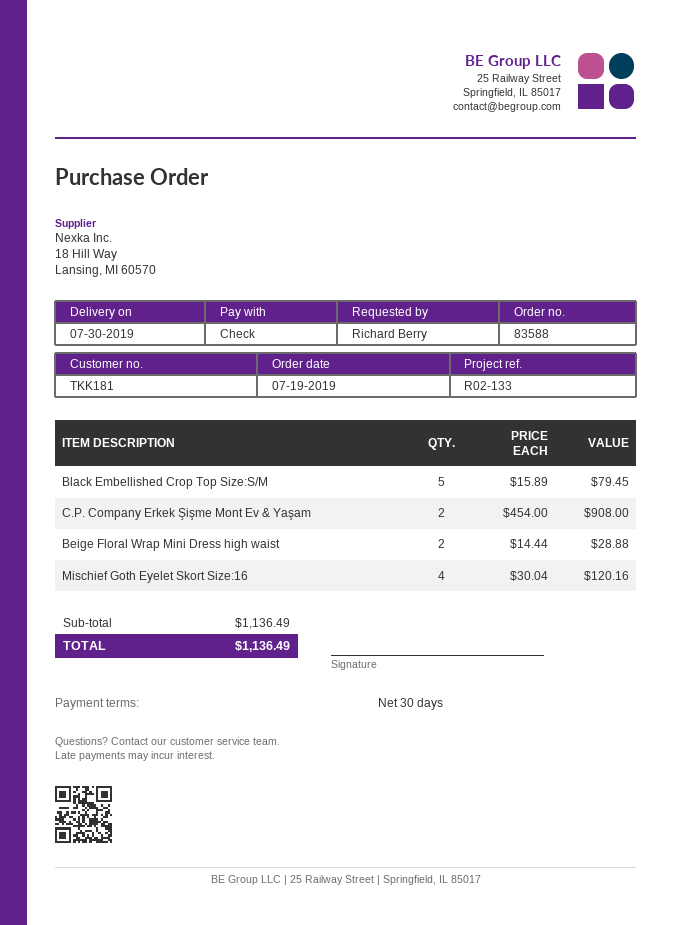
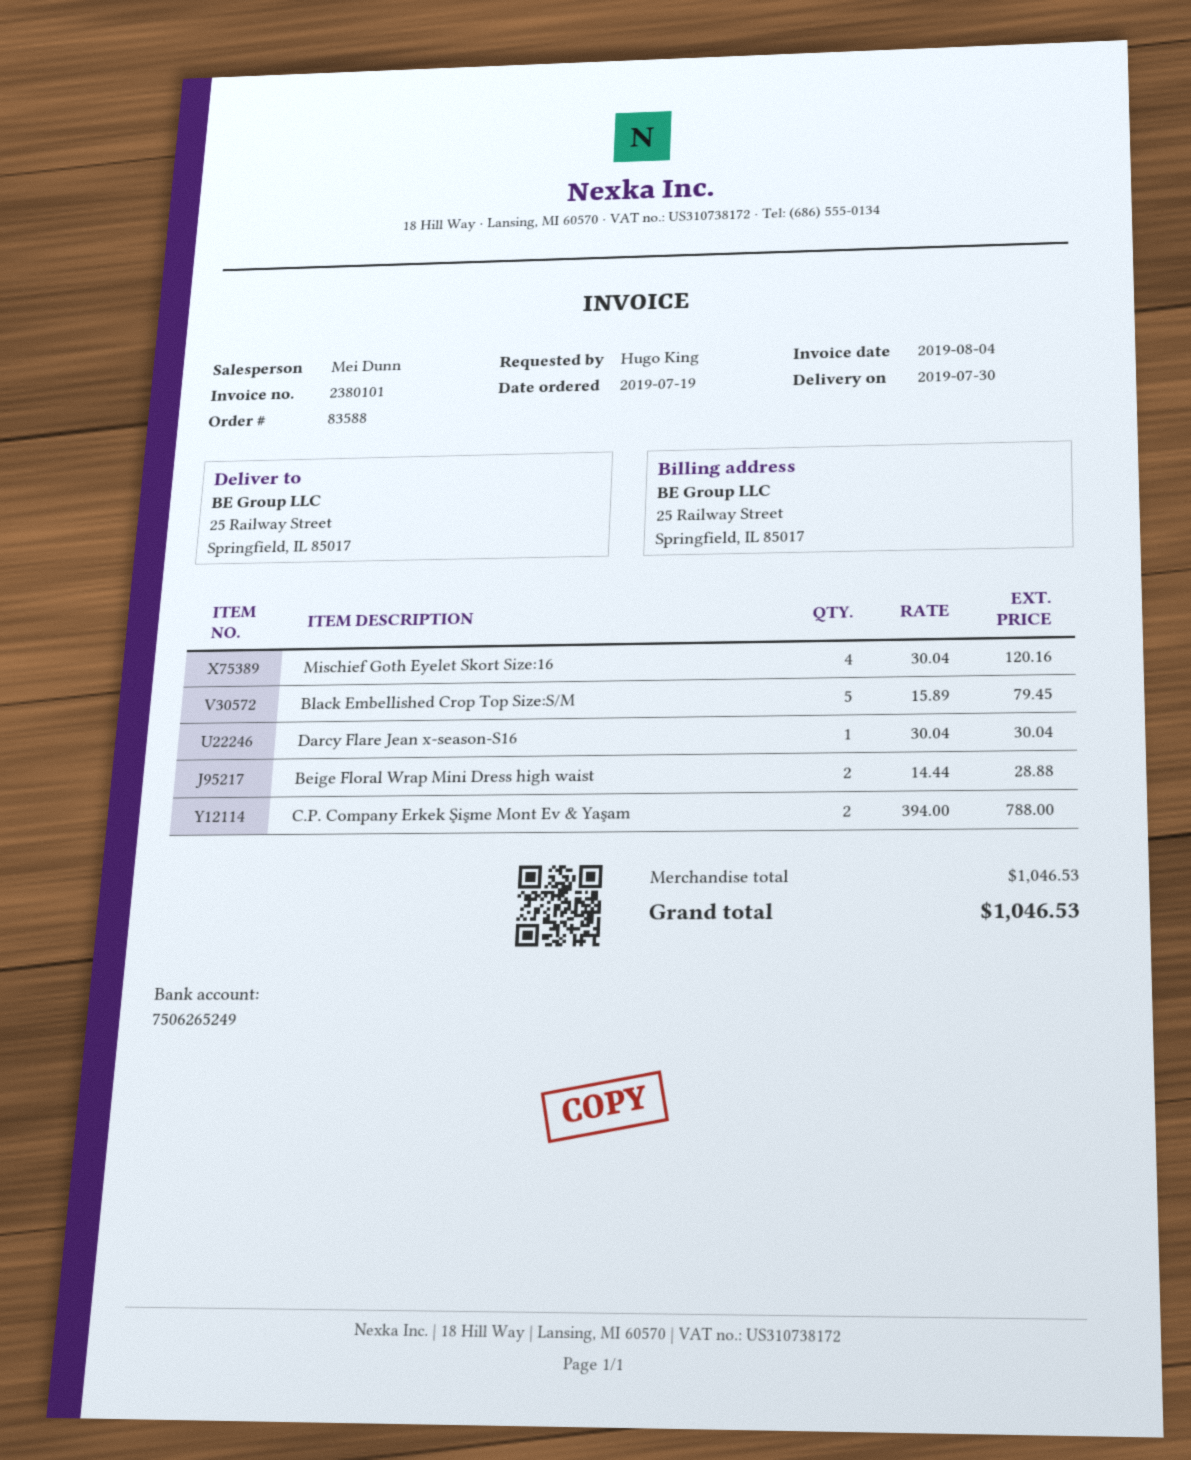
ordered by: Richard Berry -> Hugo King
C.P. Company Erkek Şişme Mont Ev & Yaşam: 2 x 454.00 = 908.00 -> 2 x 394.00 = 788.00
Darcy Flare Jean x-season-S16: none -> 1 x 30.04 = 30.04
subtotal: 1136.49 -> 1046.53
total: 1136.49 -> 1046.53

